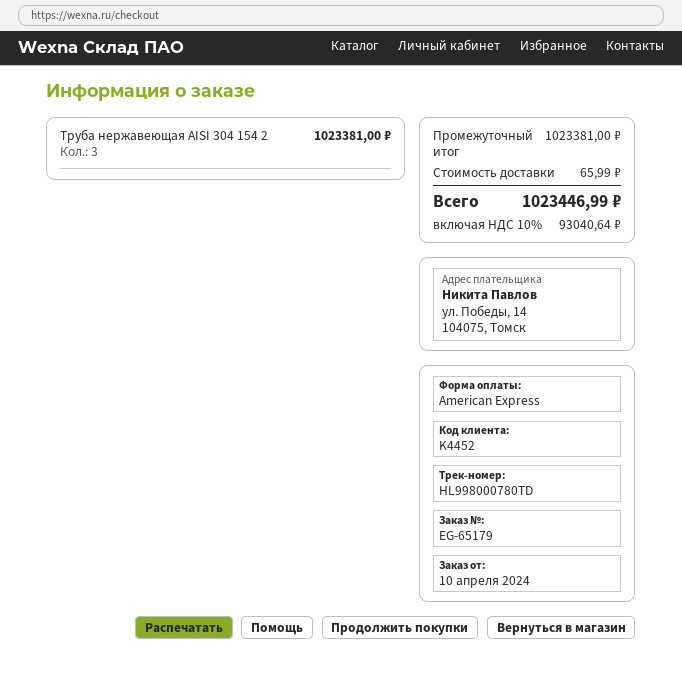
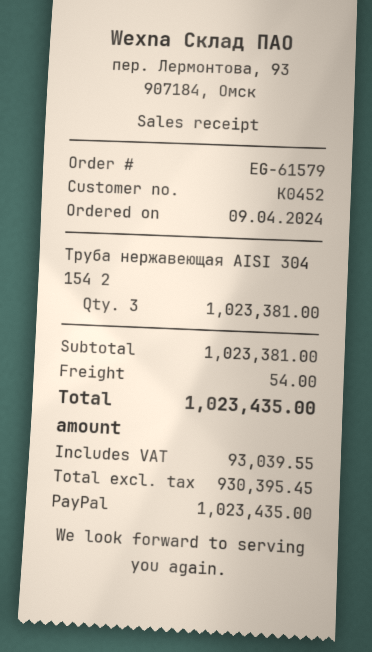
order number: EG-65179 -> EG-61579
order date: 2024-04-10 -> 2024-04-09
customer number: K4452 -> K0452
payment method: American Express -> PayPal
shipping: 65.99 -> 54.00
tax: 93040.64 -> 93039.55
total: 1023446.99 -> 1023435.00

